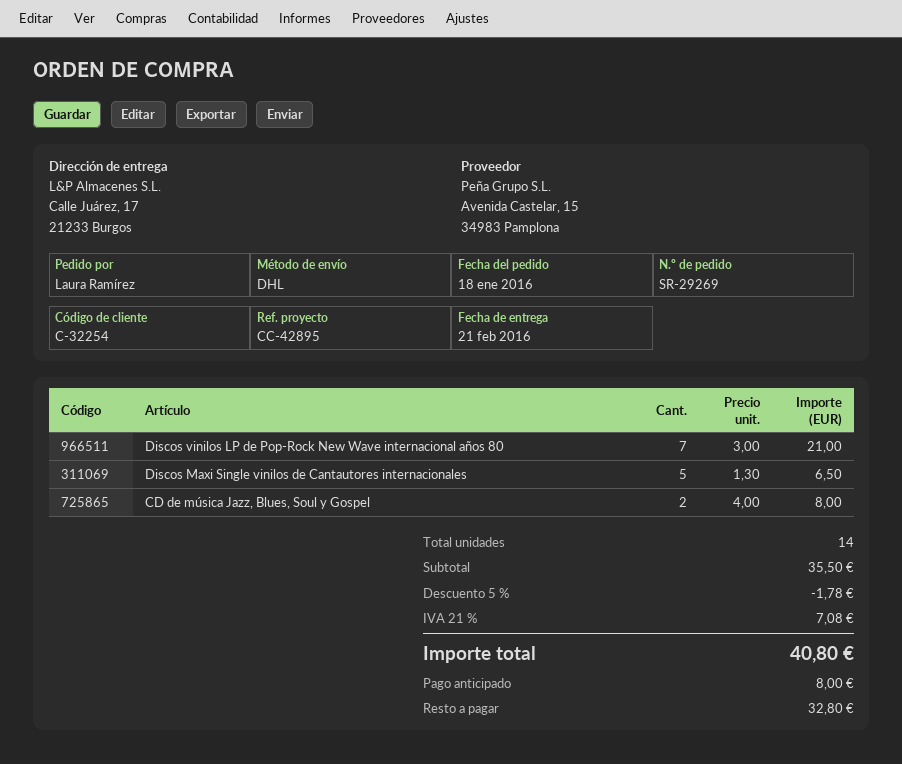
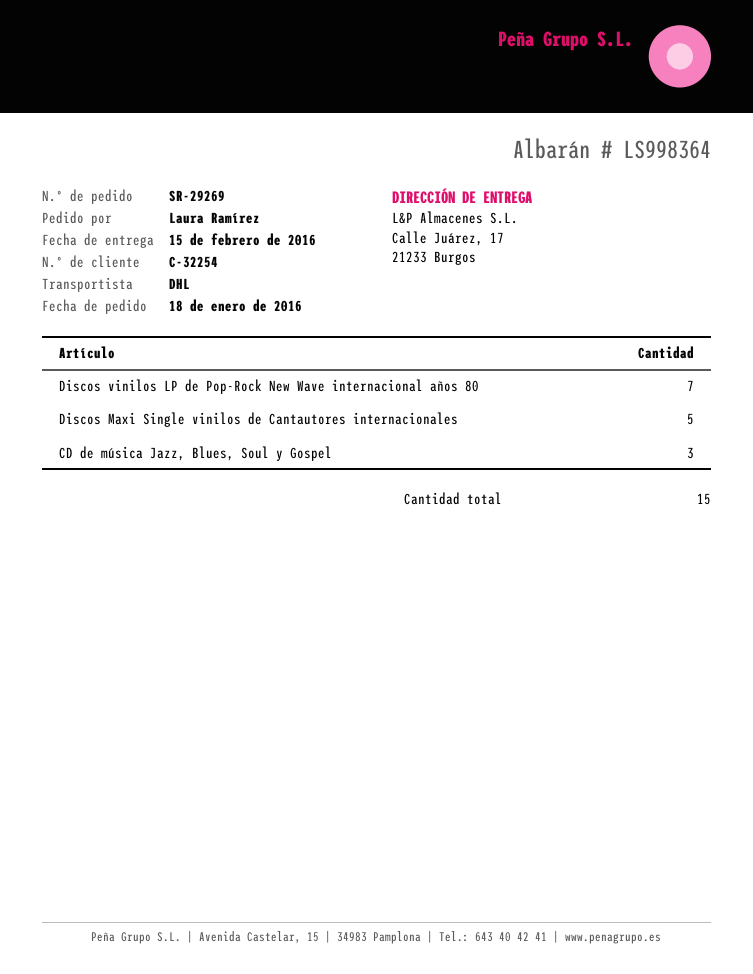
delivery date: 2016-02-21 -> 2016-02-15
CD de música Jazz, Blues, Soul y Gospel: 2 -> 3
total quantity: 14 -> 15

